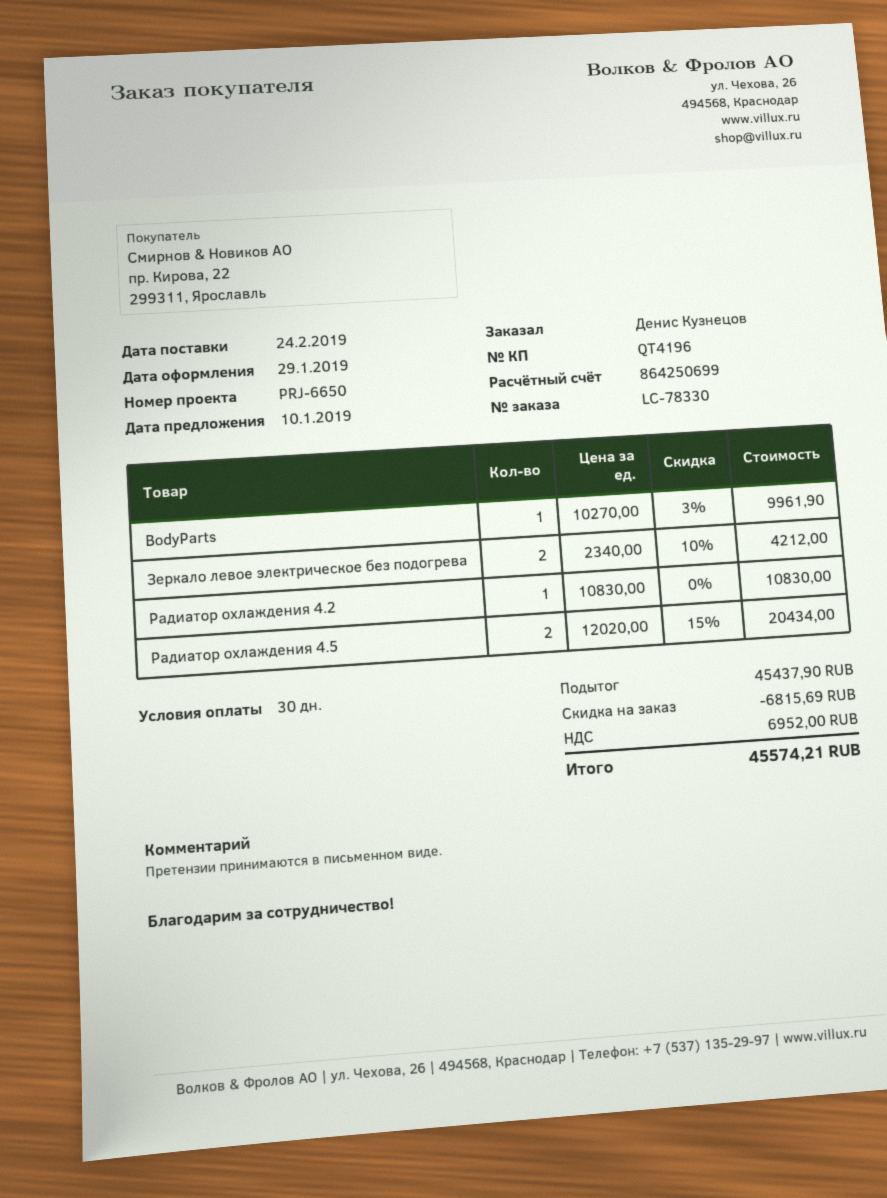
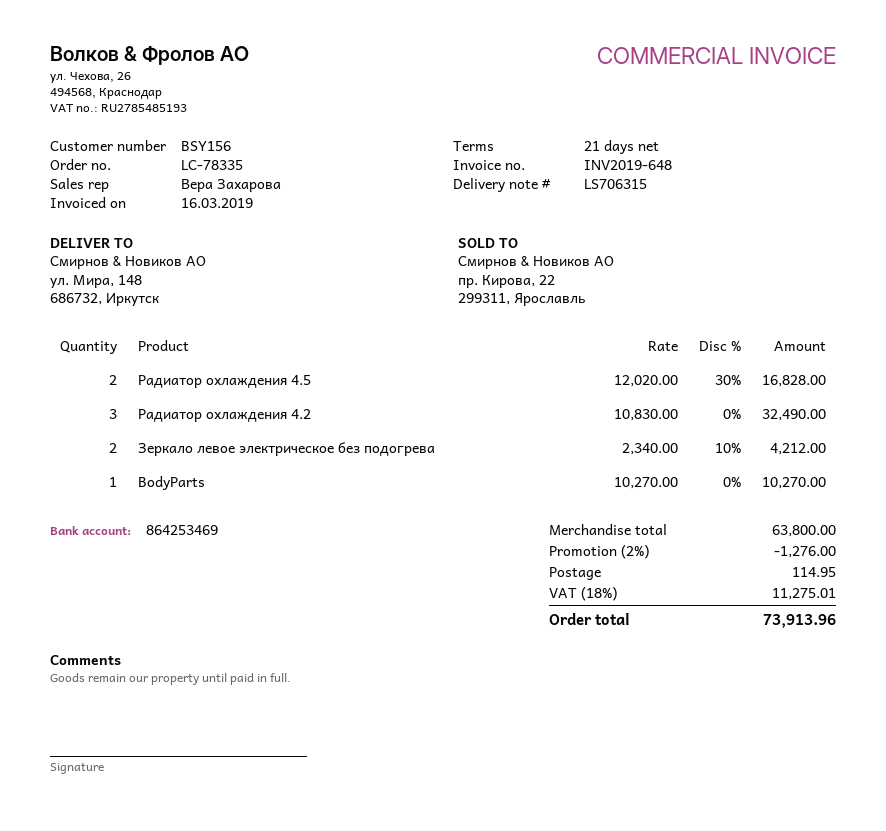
order number: LC-78330 -> LC-78335
payment terms: 30 days -> 21 days
bank account: 864250699 -> 864253469
BodyParts: 1 x 10270.00 - 3% = 9961.90 -> 1 x 10270.00 = 10270.00
Радиатор охлаждения 4.2: 1 x 10830.00 = 10830.00 -> 3 x 10830.00 = 32490.00
Радиатор охлаждения 4.5: 2 x 12020.00 - 15% = 20434.00 -> 2 x 12020.00 - 30% = 16828.00
subtotal: 45437.90 -> 63800.00
discount: 6815.69 -> 1276.00
shipping: none -> 114.95
tax: 6952.00 -> 11275.01
total: 45574.21 -> 73913.96

